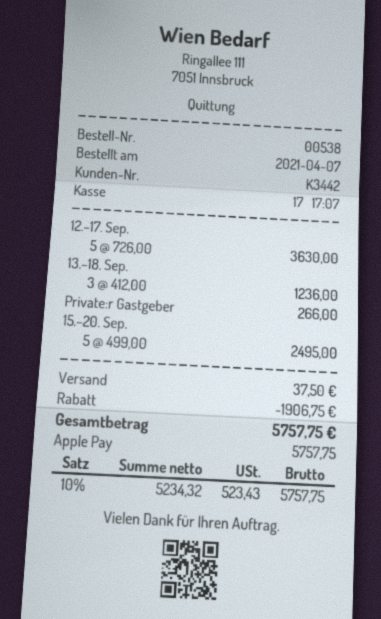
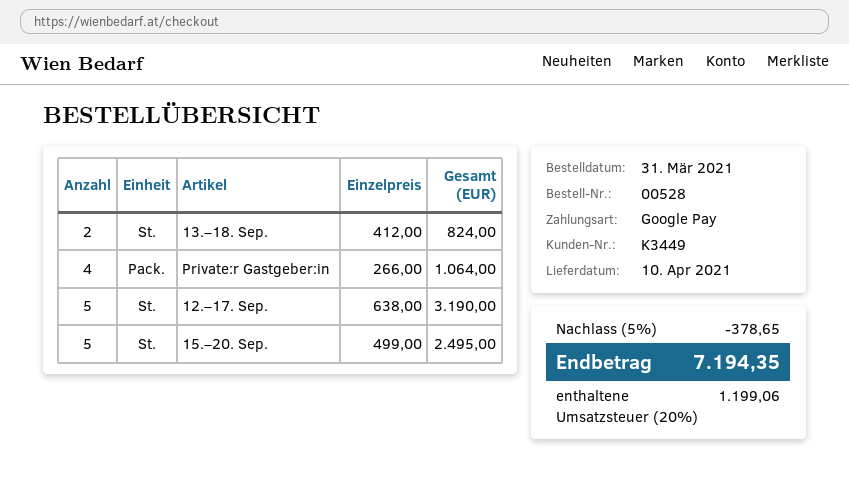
order number: 00538 -> 00528
order date: 2021-04-07 -> 2021-03-31
customer number: K3442 -> K3449
payment method: Apple Pay -> Google Pay
12.–17. Sep.: 5 x 726.00 = 3630.00 -> 5 x 638.00 = 3190.00
13.–18. Sep.: 3 x 412.00 = 1236.00 -> 2 x 412.00 = 824.00
Private:r Gastgeber: 1 x 266.00 = 266.00 -> 4 x 266.00 = 1064.00
discount: 1906.75 -> 378.65
shipping: 37.50 -> none
tax: 10% = 523.43 -> 20% = 1199.06
total: 5757.75 -> 7194.35

